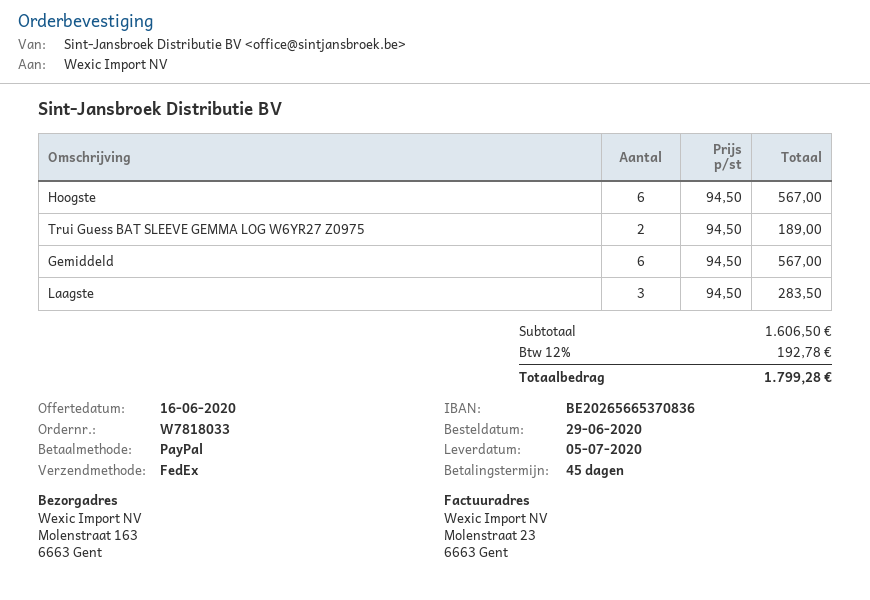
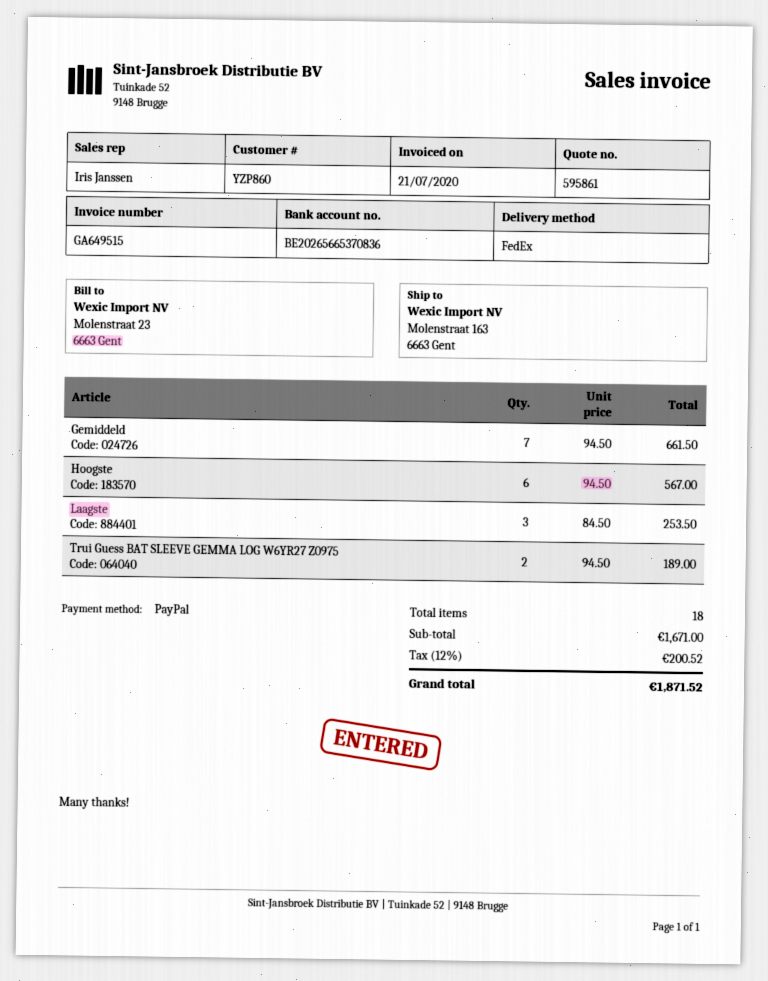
Gemiddeld: 6 x 94.50 = 567.00 -> 7 x 94.50 = 661.50
Laagste: 3 x 94.50 = 283.50 -> 3 x 84.50 = 253.50
subtotal: 1606.50 -> 1671.00
tax: 12% = 192.78 -> 12% = 200.52
total: 1799.28 -> 1871.52

